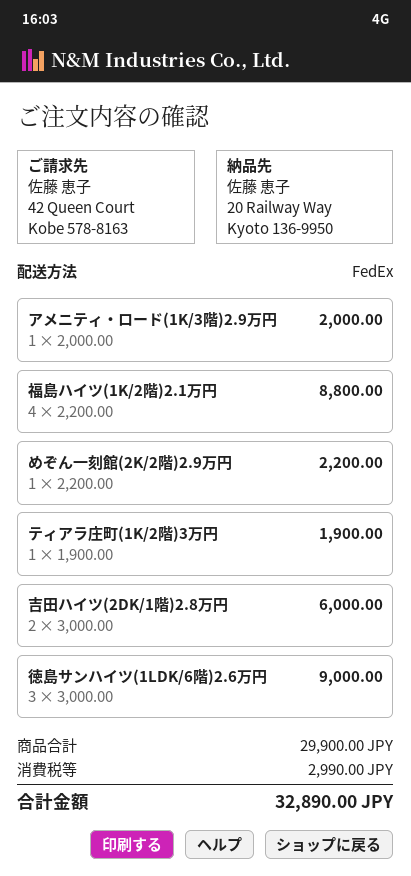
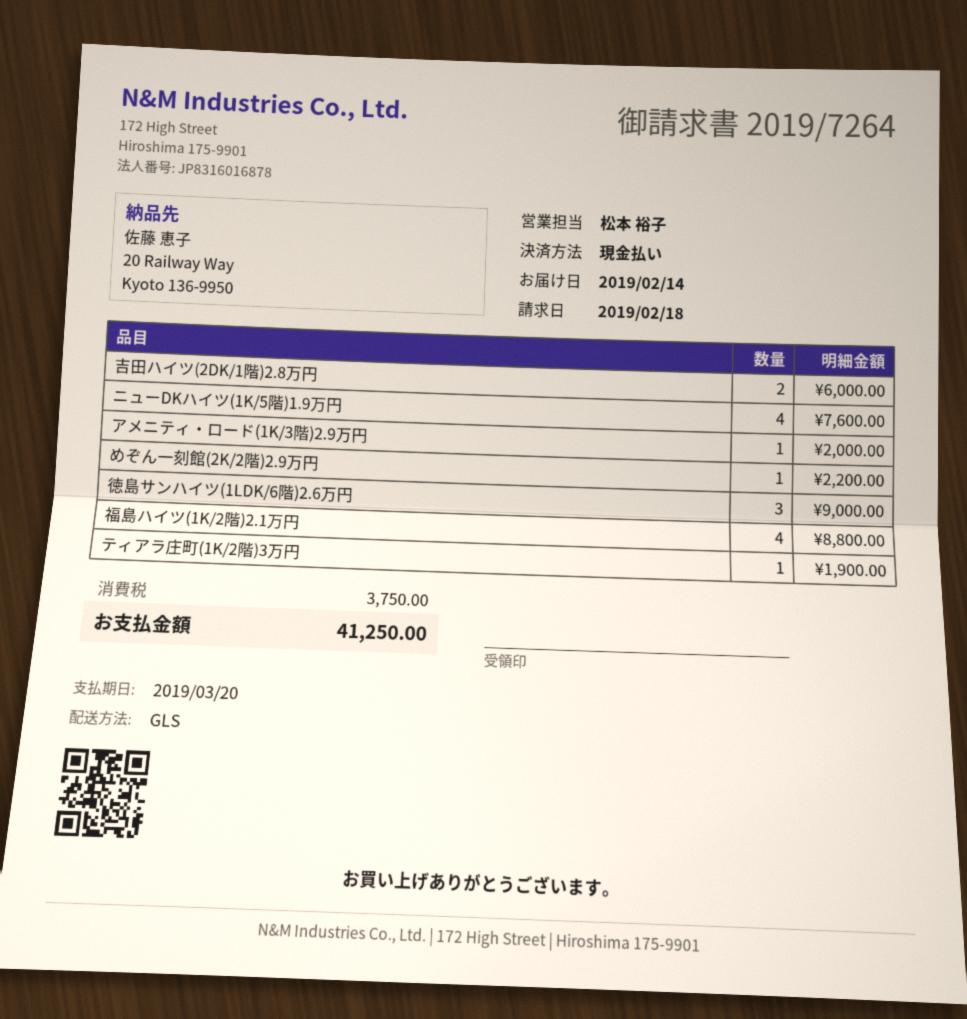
shipping method: FedEx -> GLS
ニューDKハイツ(1K/5階)1.9万円: none -> 4 for 7600.00
tax: 2990.00 -> 3750.00
total: 32890.00 -> 41250.00

